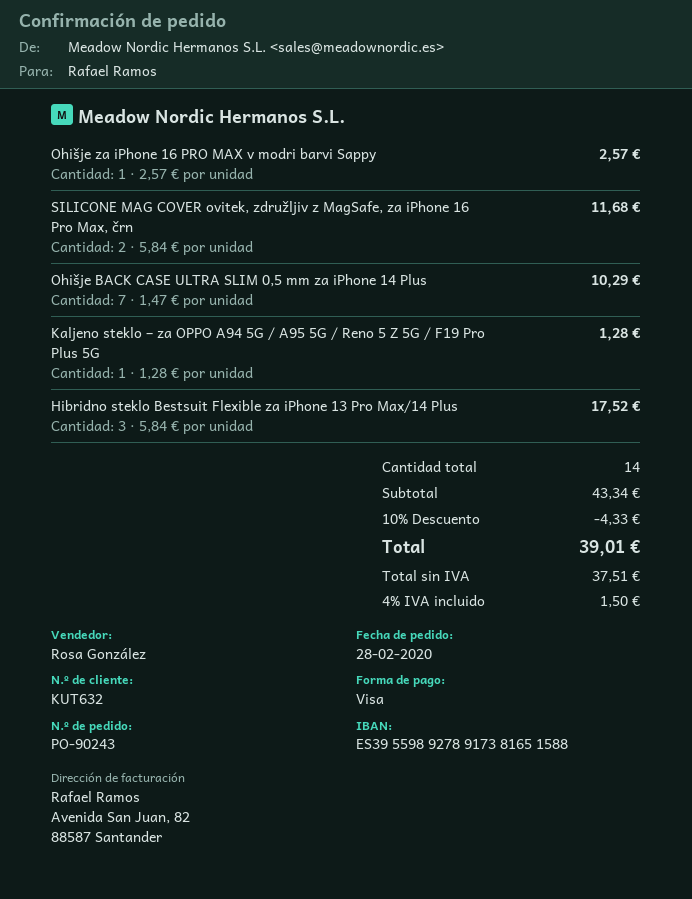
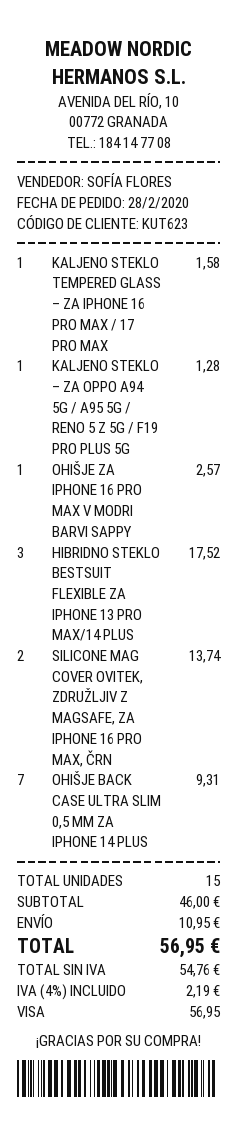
customer number: KUT632 -> KUT623
sales rep: Rosa González -> SOFÍA FLORES
SILICONE MAG COVER ovitek, združljiv z MagSafe, za iPhone 16 Pro Max, črn: 2 for 11.68 -> 2 for 13.74
Ohišje BACK CASE ULTRA SLIM 0,5 mm za iPhone 14 Plus: 7 for 10.29 -> 7 for 9.31
KALJENO STEKLO TEMPERED GLASS – ZA IPHONE 16 PRO MAX / 17 PRO MAX: none -> 1 for 1.58
total quantity: 14 -> 15
subtotal: 43.34 -> 46.00
discount: 10% = 4.33 -> none
shipping: none -> 10.95
net: 37.51 -> 54.76
tax: 4% = 1.50 -> 4% = 2.19
total: 39.01 -> 56.95

